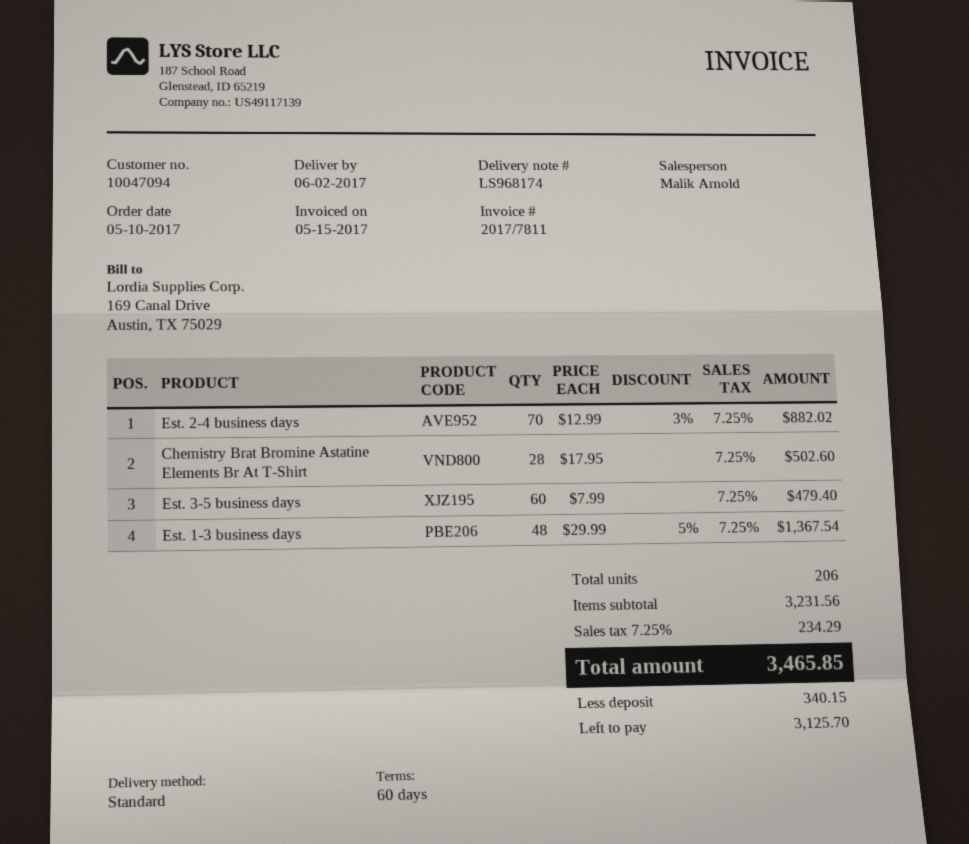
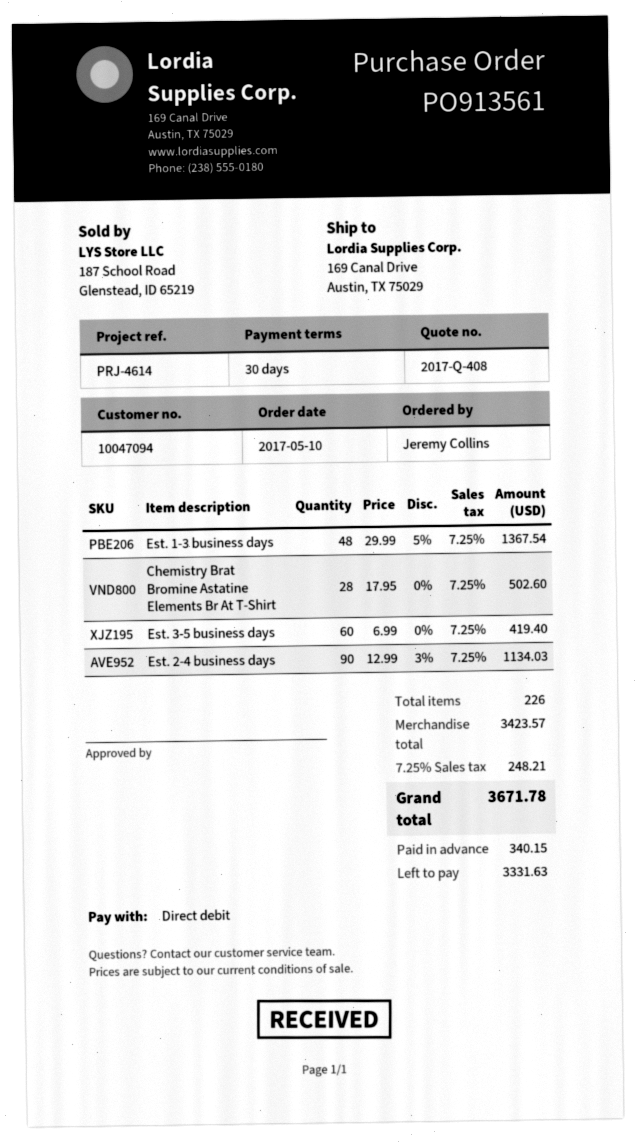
payment terms: 60 days -> 30 days
Est. 2-4 business days: 70 x 12.99 - 3% = 882.02 -> 90 x 12.99 - 3% = 1134.03
Est. 3-5 business days: 60 x 7.99 = 479.40 -> 60 x 6.99 = 419.40
total quantity: 206 -> 226
subtotal: 3231.56 -> 3423.57
tax: 7.25% = 234.29 -> 7.25% = 248.21
total: 3465.85 -> 3671.78
balance: 3125.70 -> 3331.63

